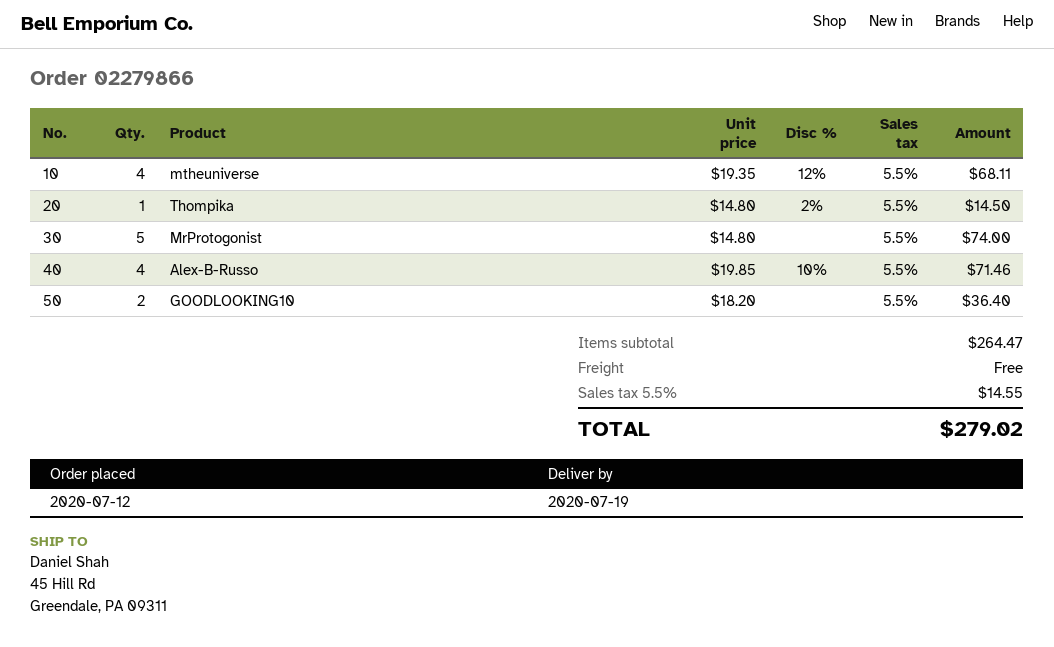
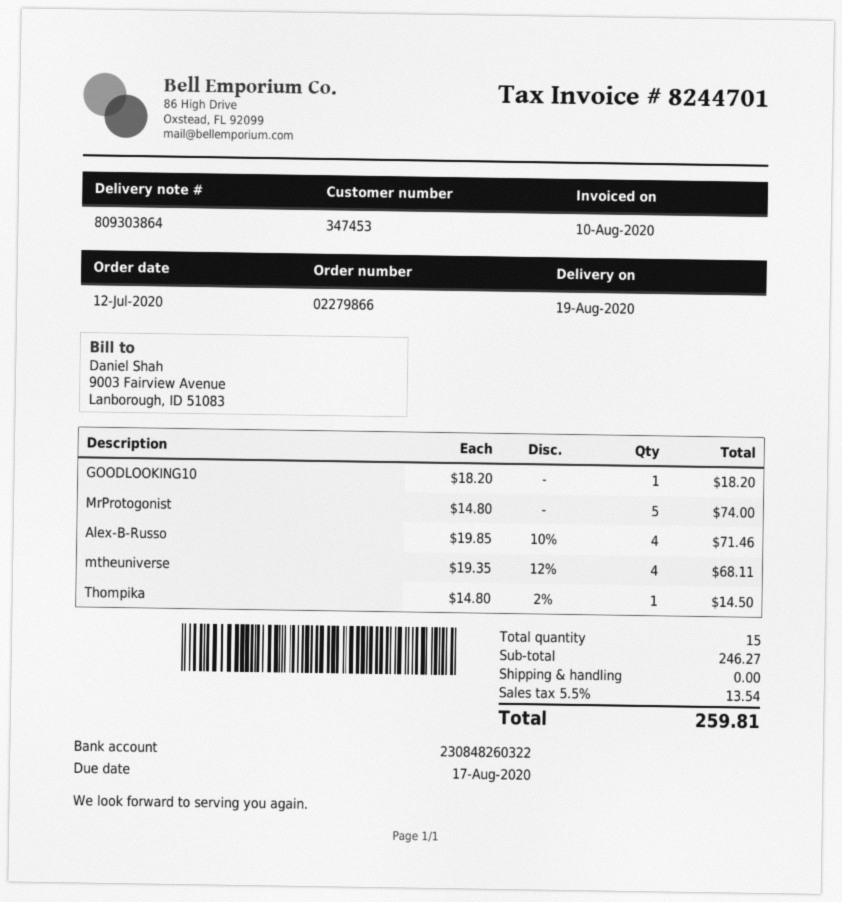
delivery date: 2020-07-19 -> 2020-08-19
GOODLOOKING10: 2 x 18.20 = 36.40 -> 1 x 18.20 = 18.20
subtotal: 264.47 -> 246.27
tax: 5.5% = 14.55 -> 5.5% = 13.54
total: 279.02 -> 259.81

